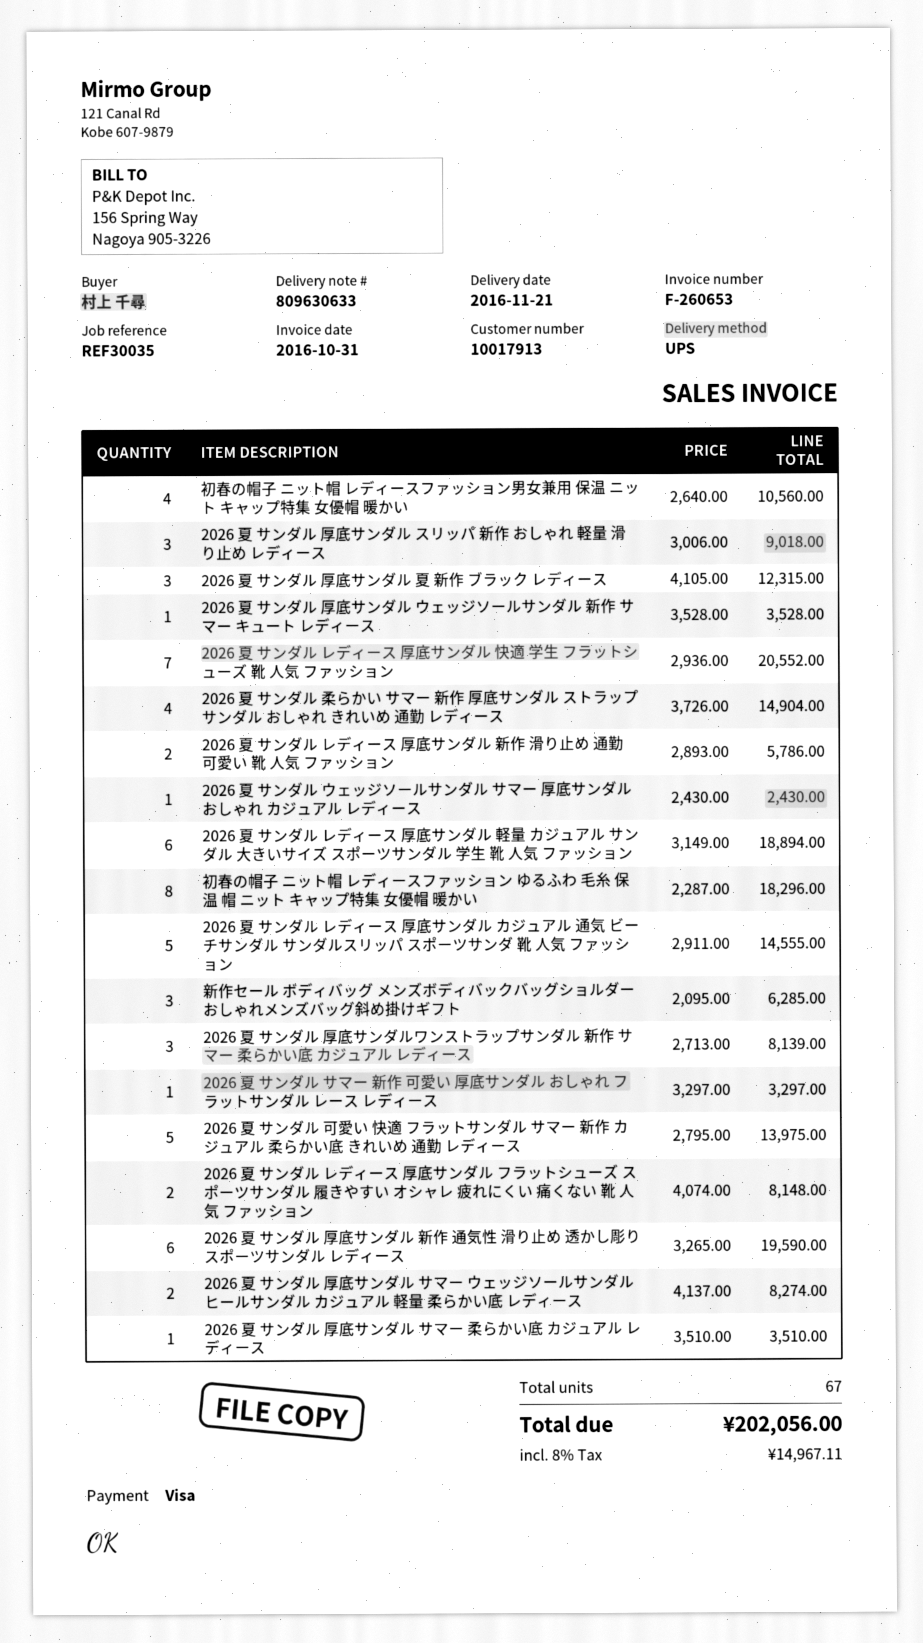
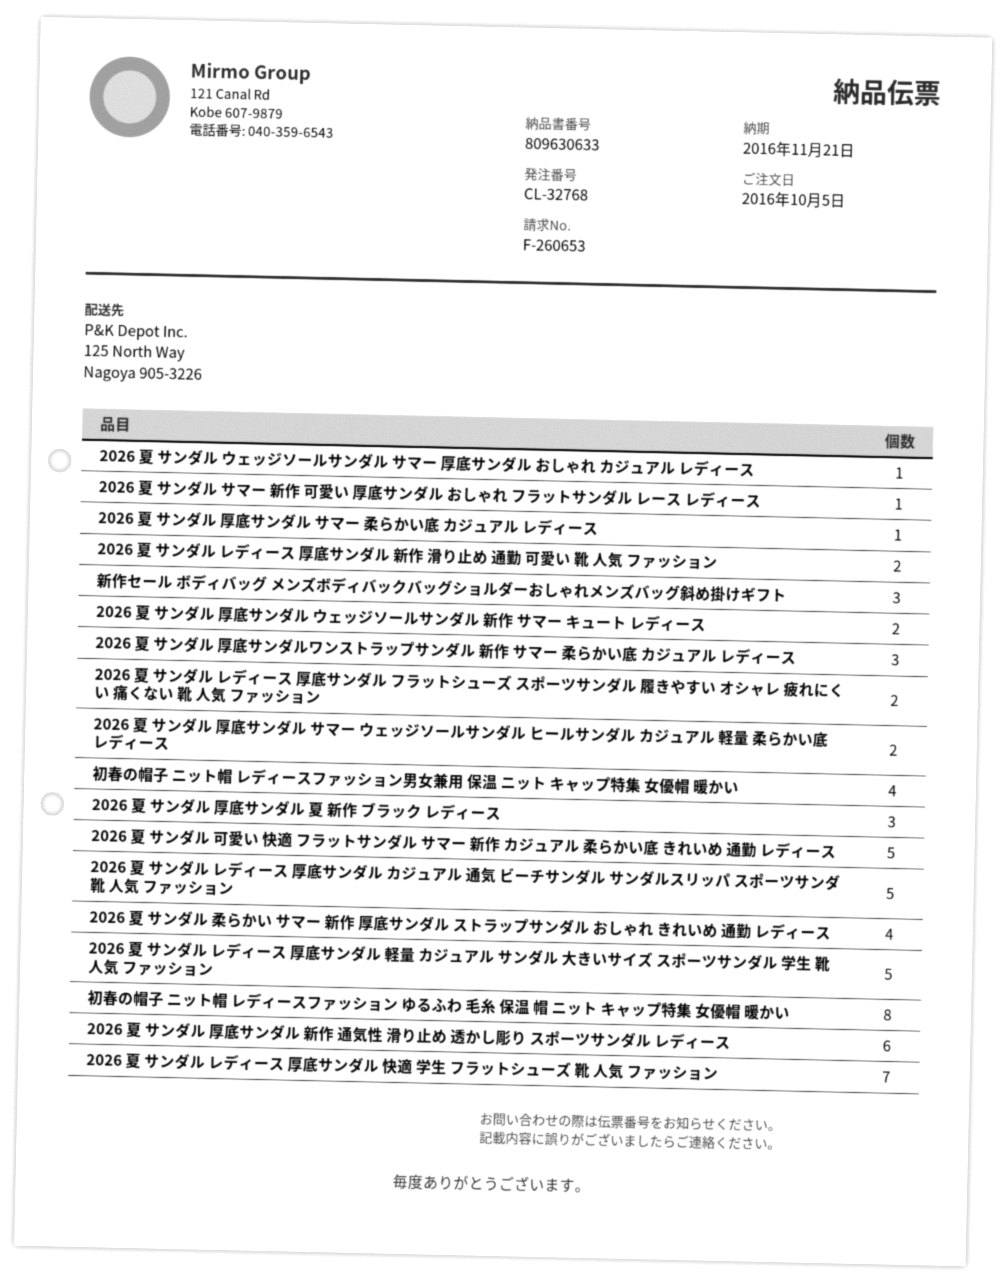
2026 夏 サンダル 厚底サンダル スリッパ 新作 おしゃれ 軽量 滑り止め レディース: 3 -> none
2026 夏 サンダル 厚底サンダル ウェッジソールサンダル 新作 サマー キュート レディース: 1 -> 2
2026 夏 サンダル レディース 厚底サンダル 軽量 カジュアル サンダル 大きいサイズ スポーツサンダル 学生 靴 人気 ファッション: 6 -> 5

